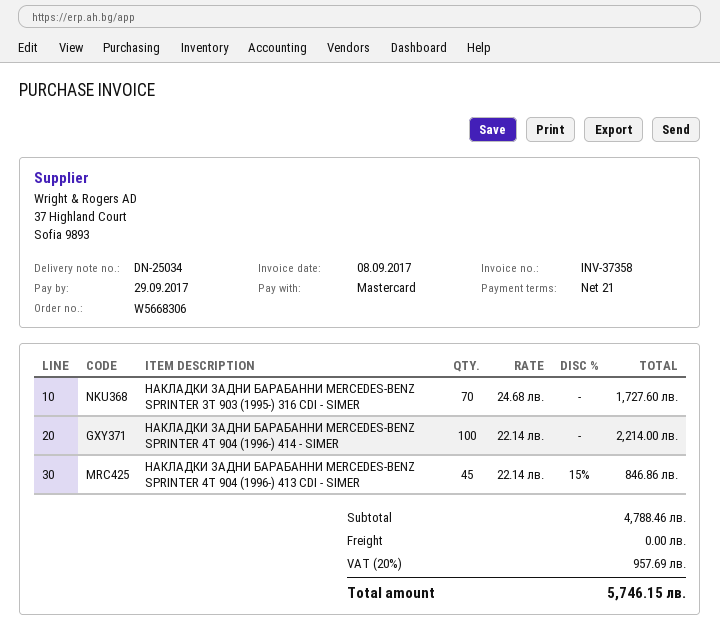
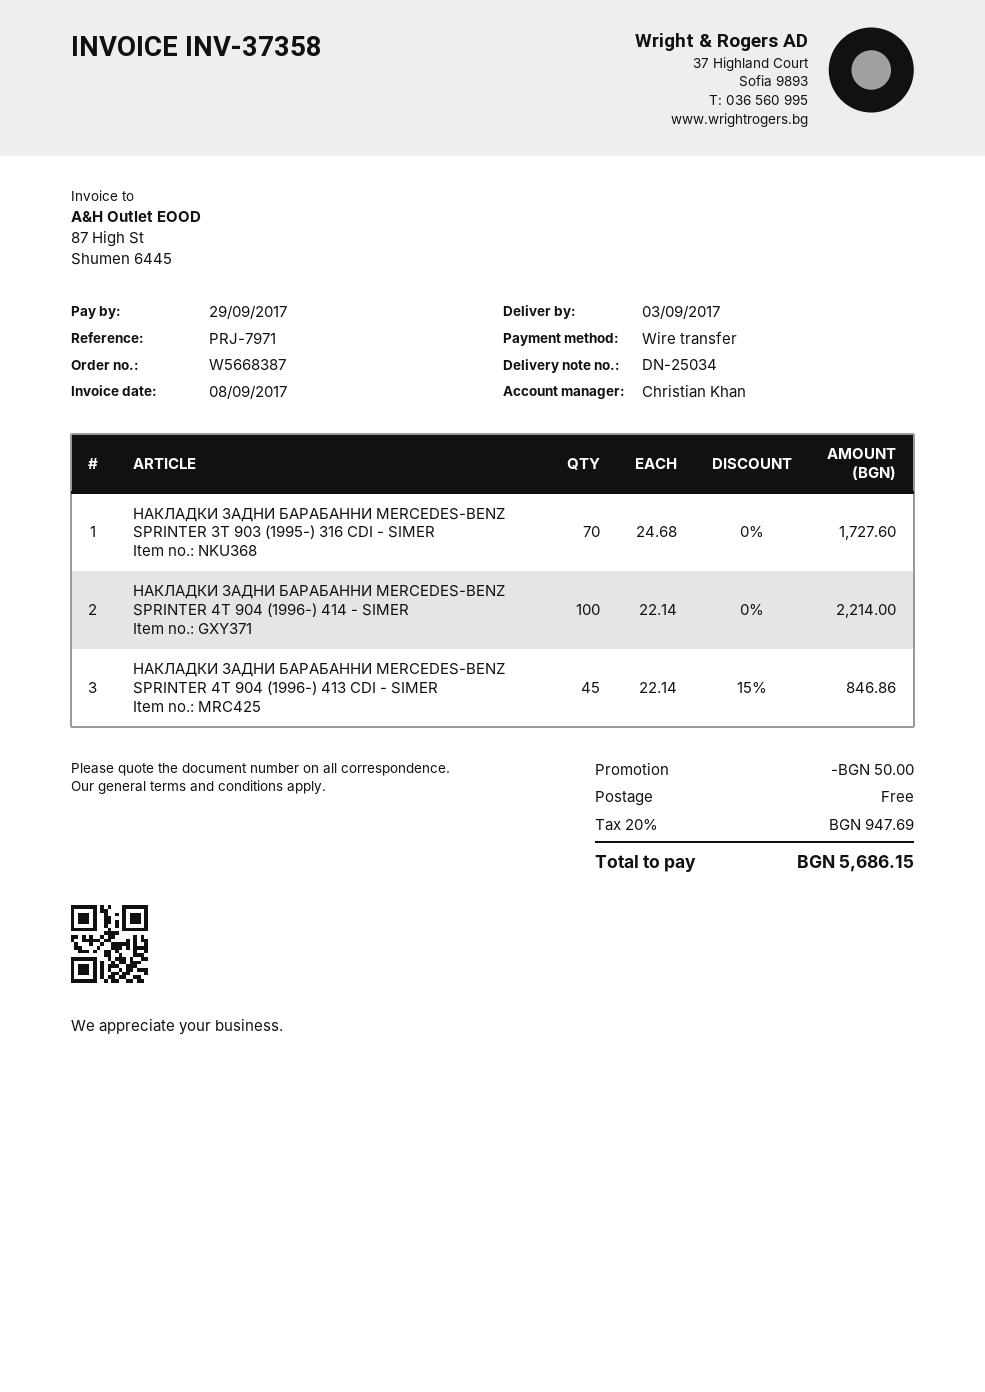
order number: W5668306 -> W5668387
payment method: Mastercard -> bank transfer
discount: none -> 50.00
tax: 20% = 957.69 -> 20% = 947.69
total: 5746.15 -> 5686.15

